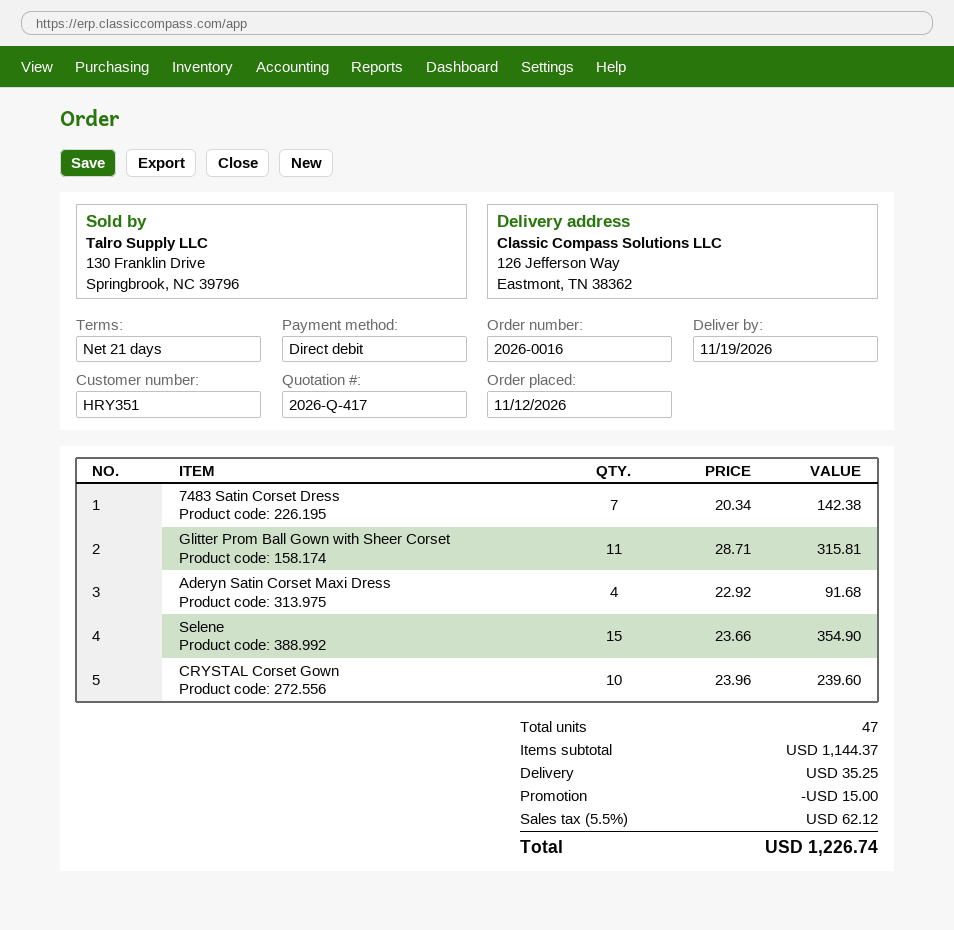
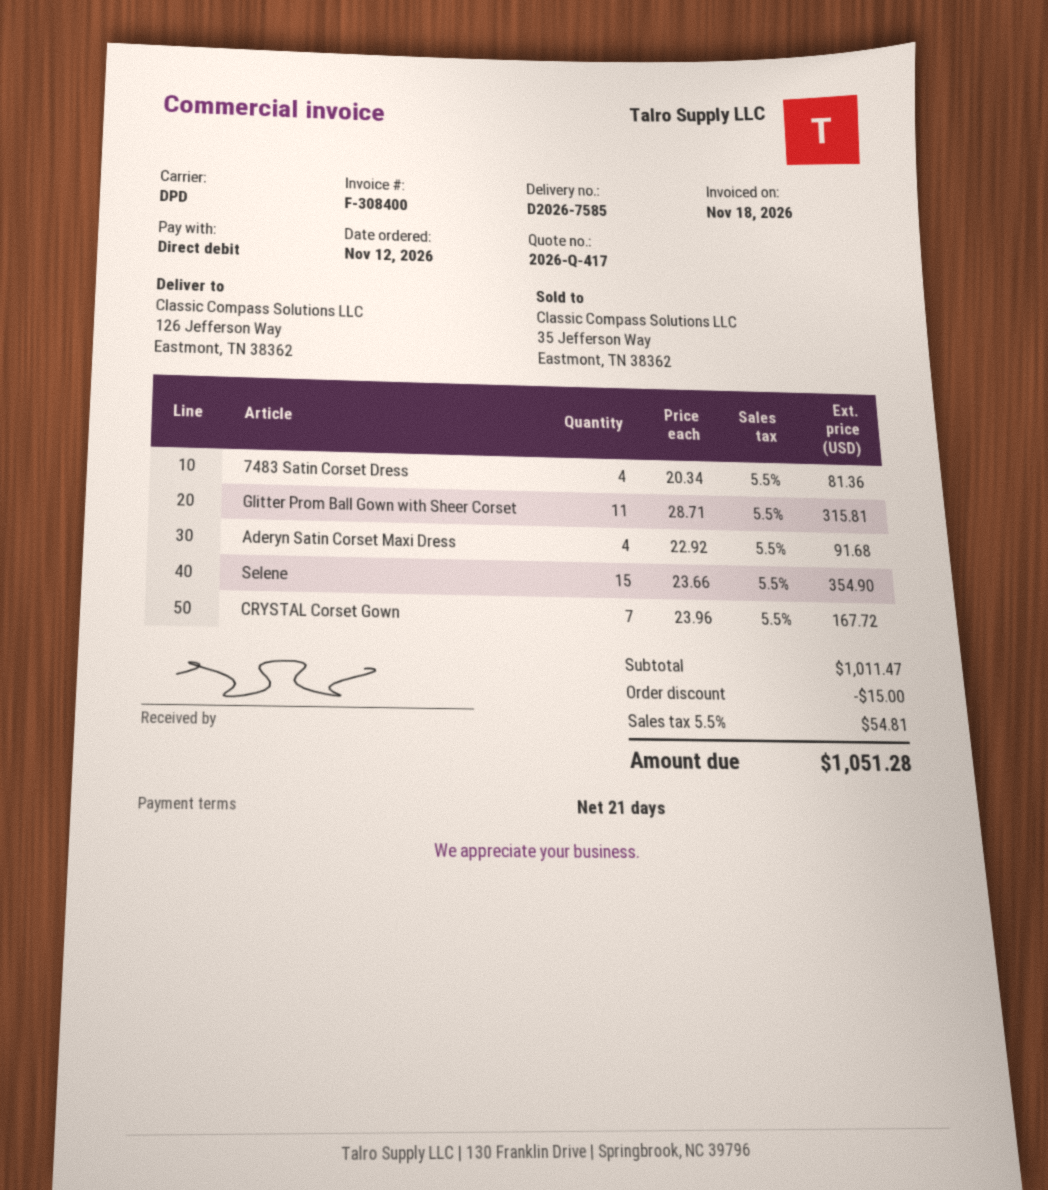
7483 Satin Corset Dress: 7 x 20.34 = 142.38 -> 4 x 20.34 = 81.36
CRYSTAL Corset Gown: 10 x 23.96 = 239.60 -> 7 x 23.96 = 167.72
subtotal: 1144.37 -> 1011.47
shipping: 35.25 -> none
tax: 5.5% = 62.12 -> 5.5% = 54.81
total: 1226.74 -> 1051.28

